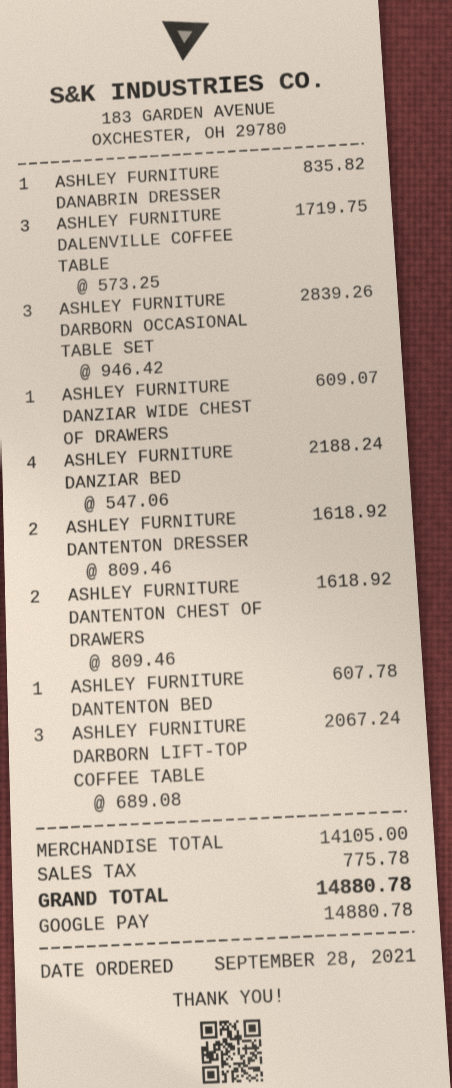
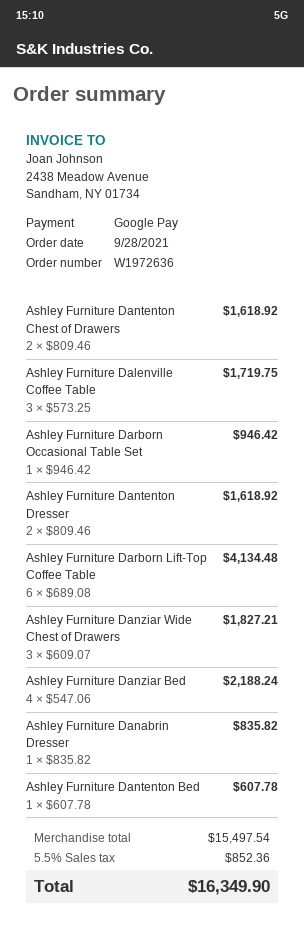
ASHLEY FURNITURE DARBORN OCCASIONAL TABLE SET: 3 x 946.42 = 2839.26 -> 1 x 946.42 = 946.42
ASHLEY FURNITURE DANZIAR WIDE CHEST OF DRAWERS: 1 x 609.07 = 609.07 -> 3 x 609.07 = 1827.21
ASHLEY FURNITURE DARBORN LIFT-TOP COFFEE TABLE: 3 x 689.08 = 2067.24 -> 6 x 689.08 = 4134.48
subtotal: 14105.00 -> 15497.54
tax: 775.78 -> 852.36
total: 14880.78 -> 16349.90

